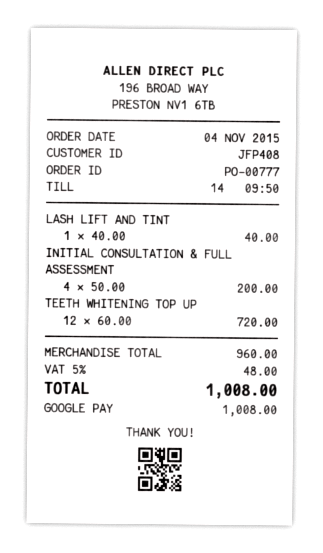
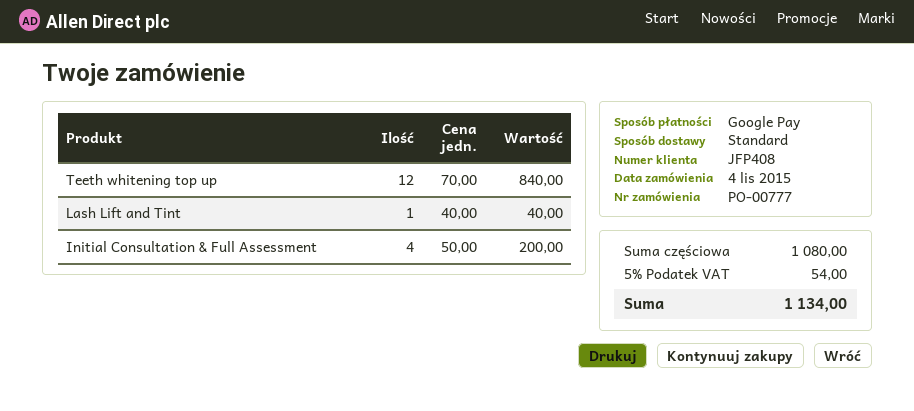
TEETH WHITENING TOP UP: 12 x 60.00 = 720.00 -> 12 x 70.00 = 840.00
subtotal: 960.00 -> 1080.00
tax: 5% = 48.00 -> 5% = 54.00
total: 1008.00 -> 1134.00

